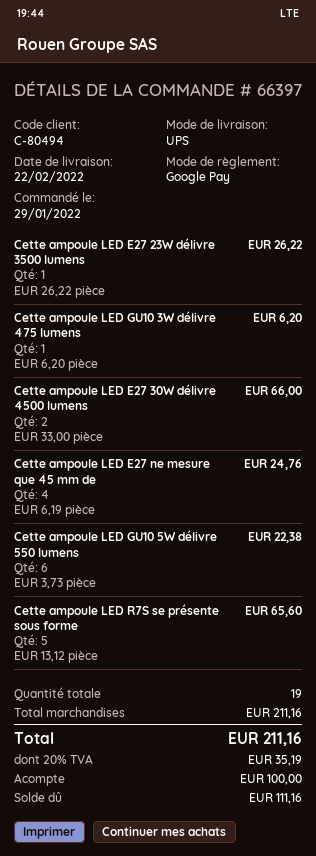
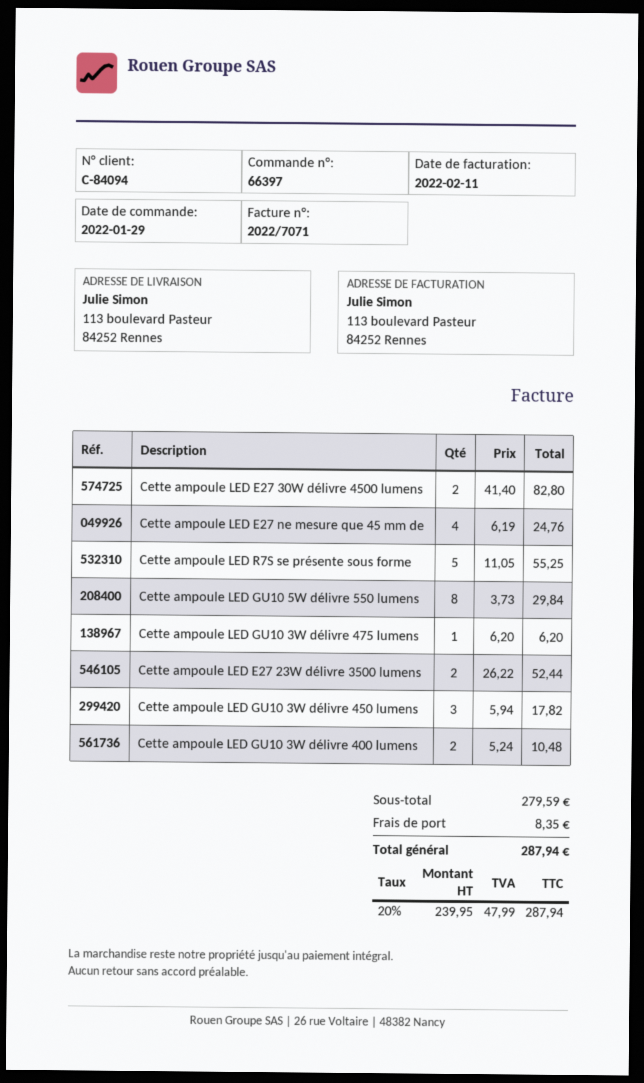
customer number: C-80494 -> C-84094
Cette ampoule LED E27 23W délivre 3500 lumens: 1 x 26.22 = 26.22 -> 2 x 26.22 = 52.44
Cette ampoule LED E27 30W délivre 4500 lumens: 2 x 33.00 = 66.00 -> 2 x 41.40 = 82.80
Cette ampoule LED GU10 5W délivre 550 lumens: 6 x 3.73 = 22.38 -> 8 x 3.73 = 29.84
Cette ampoule LED R7S se présente sous forme: 5 x 13.12 = 65.60 -> 5 x 11.05 = 55.25
Cette ampoule LED GU10 3W délivre 450 lumens: none -> 3 x 5.94 = 17.82
Cette ampoule LED GU10 3W délivre 400 lumens: none -> 2 x 5.24 = 10.48
subtotal: 211.16 -> 279.59
shipping: none -> 8.35
tax: 20% = 35.19 -> 20% = 47.99
total: 211.16 -> 287.94

